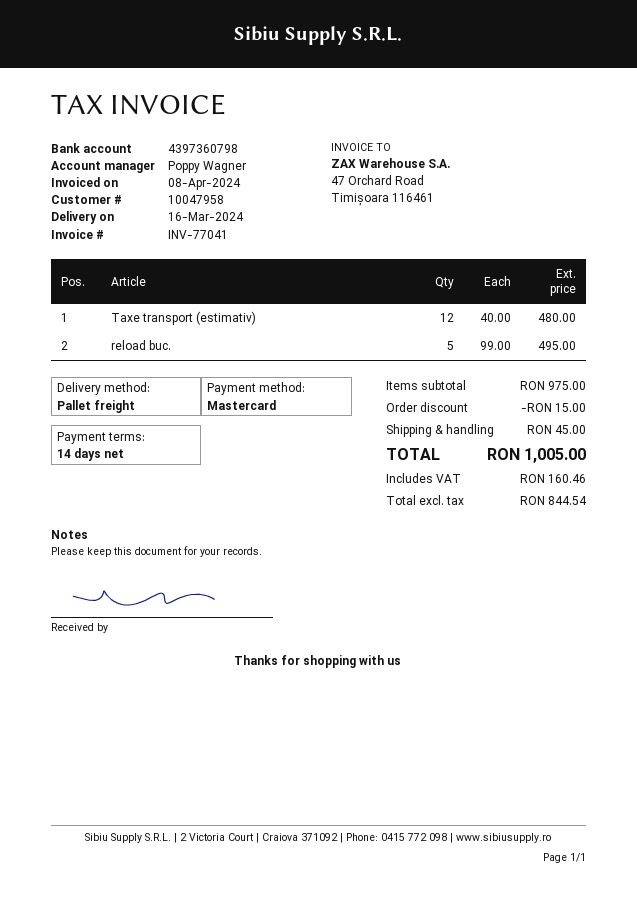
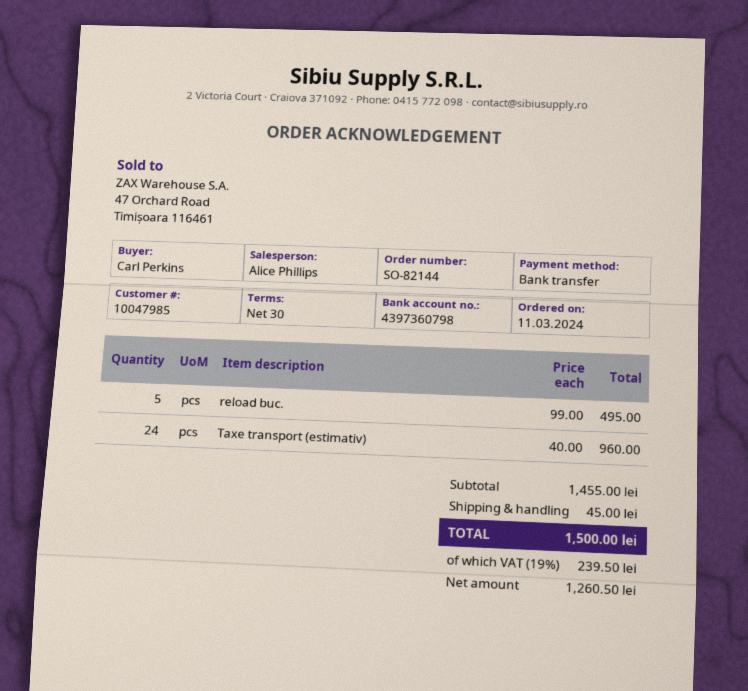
payment terms: 14 days -> 30 days
customer number: 10047958 -> 10047985
sales rep: Poppy Wagner -> Alice Phillips
payment method: Mastercard -> bank transfer
Taxe transport (estimativ): 12 x 40.00 = 480.00 -> 24 x 40.00 = 960.00
subtotal: 975.00 -> 1455.00
discount: 15.00 -> none
net: 844.54 -> 1260.50
tax: 160.46 -> 239.50
total: 1005.00 -> 1500.00

